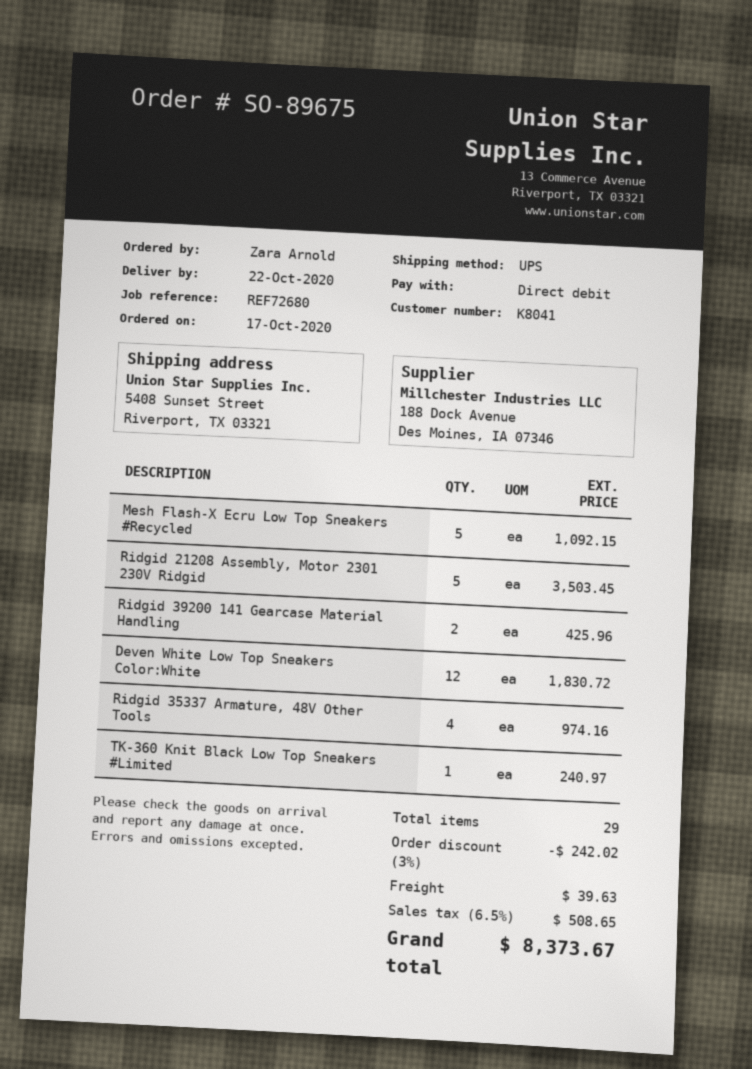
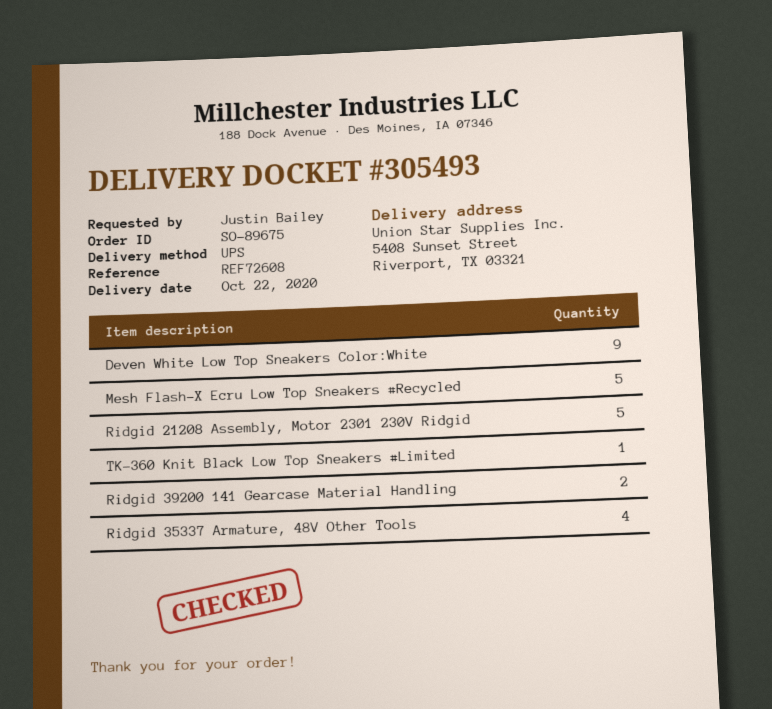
reference: REF72680 -> REF72608
ordered by: Zara Arnold -> Justin Bailey
Deven White Low Top Sneakers Color:White: 12 -> 9

